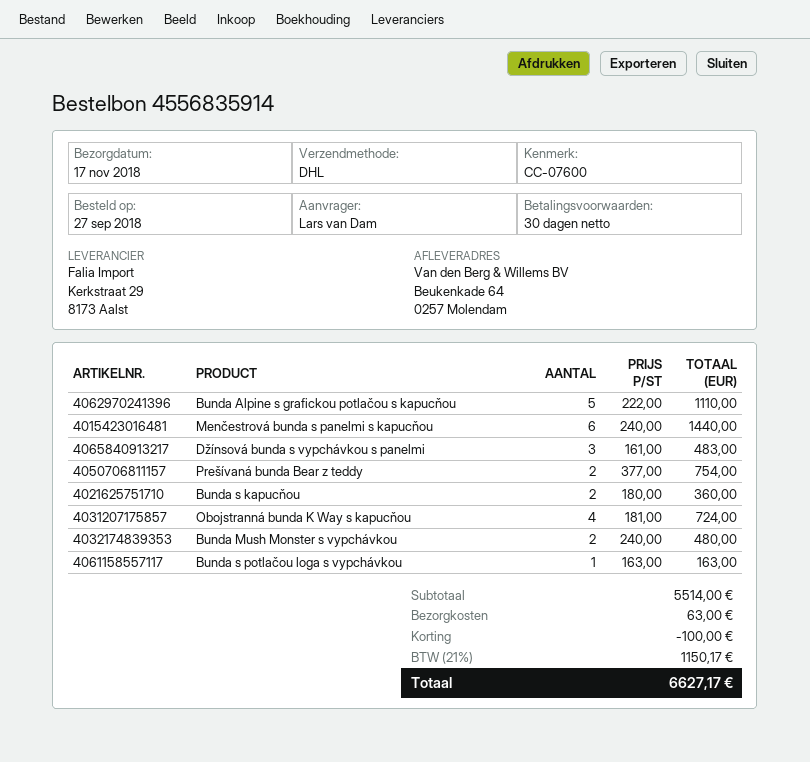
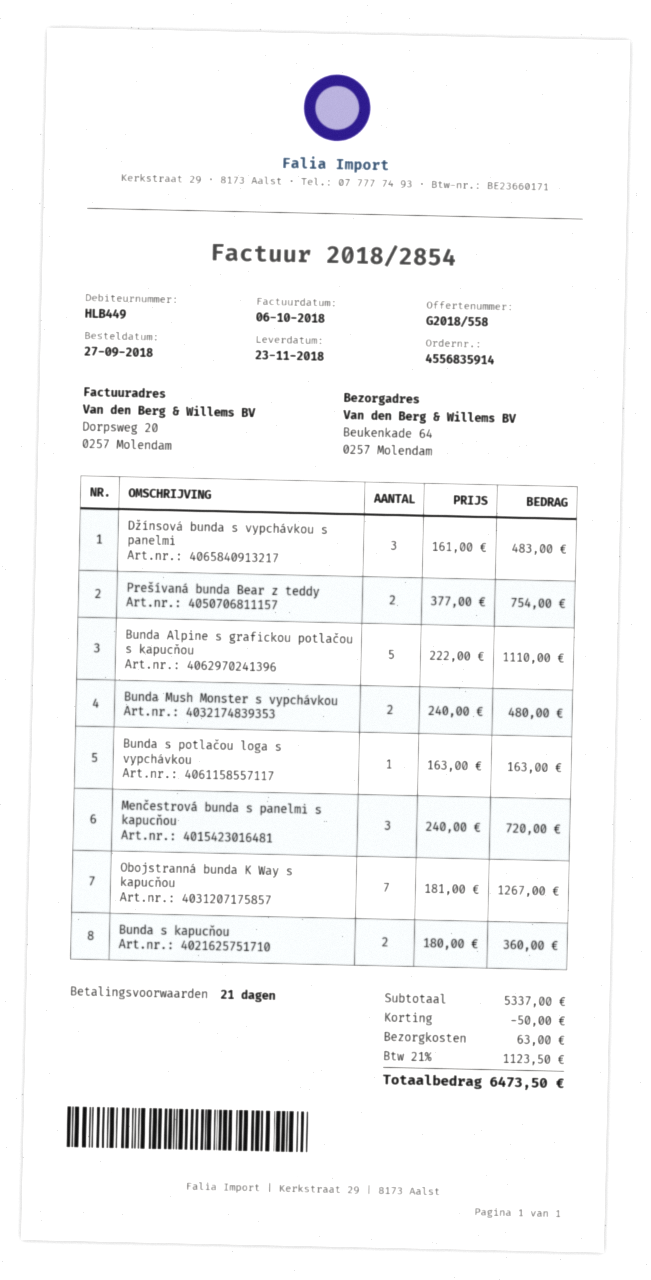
delivery date: 2018-11-17 -> 2018-11-23
payment terms: 30 days -> 21 days
Menčestrová bunda s panelmi s kapucňou: 6 x 240.00 = 1440.00 -> 3 x 240.00 = 720.00
Obojstranná bunda K Way s kapucňou: 4 x 181.00 = 724.00 -> 7 x 181.00 = 1267.00
subtotal: 5514.00 -> 5337.00
discount: 100.00 -> 50.00
tax: 21% = 1150.17 -> 21% = 1123.50
total: 6627.17 -> 6473.50

